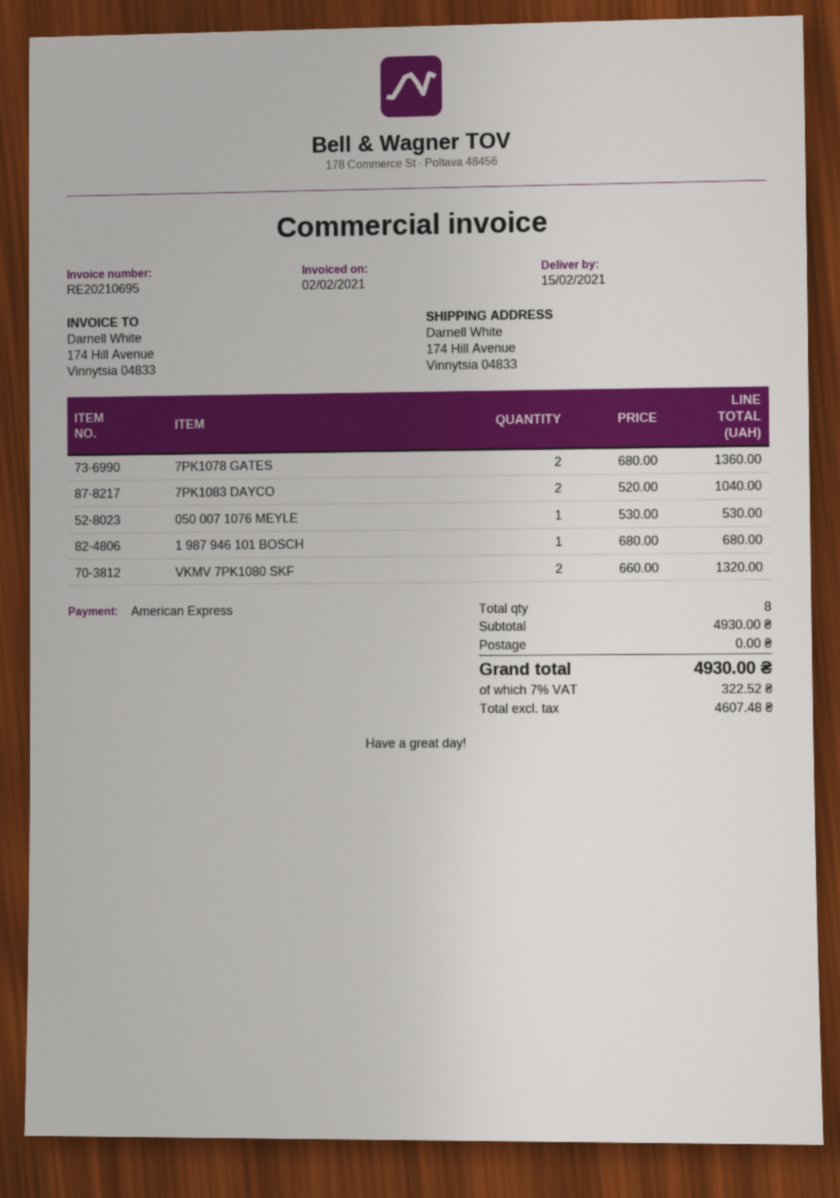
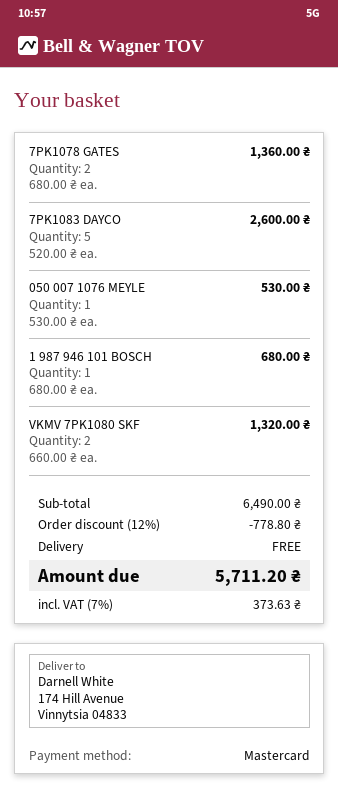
payment method: American Express -> Mastercard
7PK1083 DAYCO: 2 x 520.00 = 1040.00 -> 5 x 520.00 = 2600.00
subtotal: 4930.00 -> 6490.00
discount: none -> 12% = 778.80
tax: 7% = 322.52 -> 7% = 373.63
total: 4930.00 -> 5711.20

